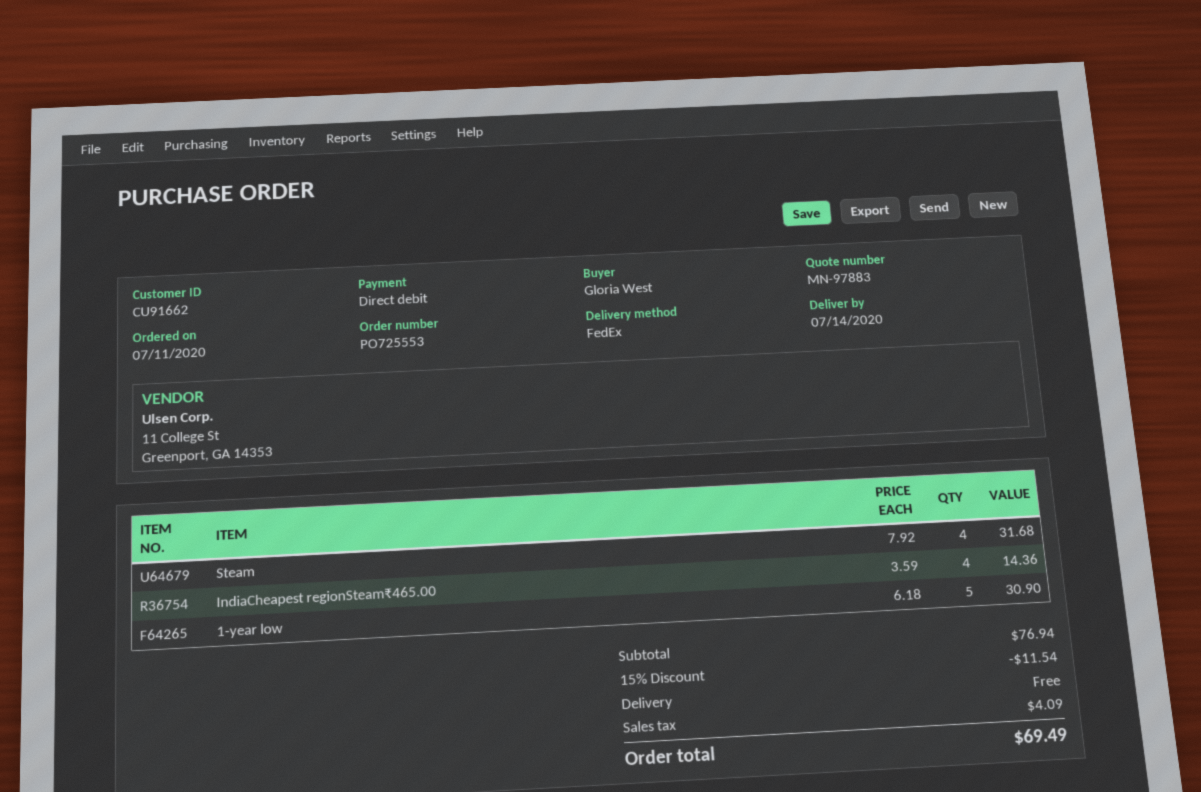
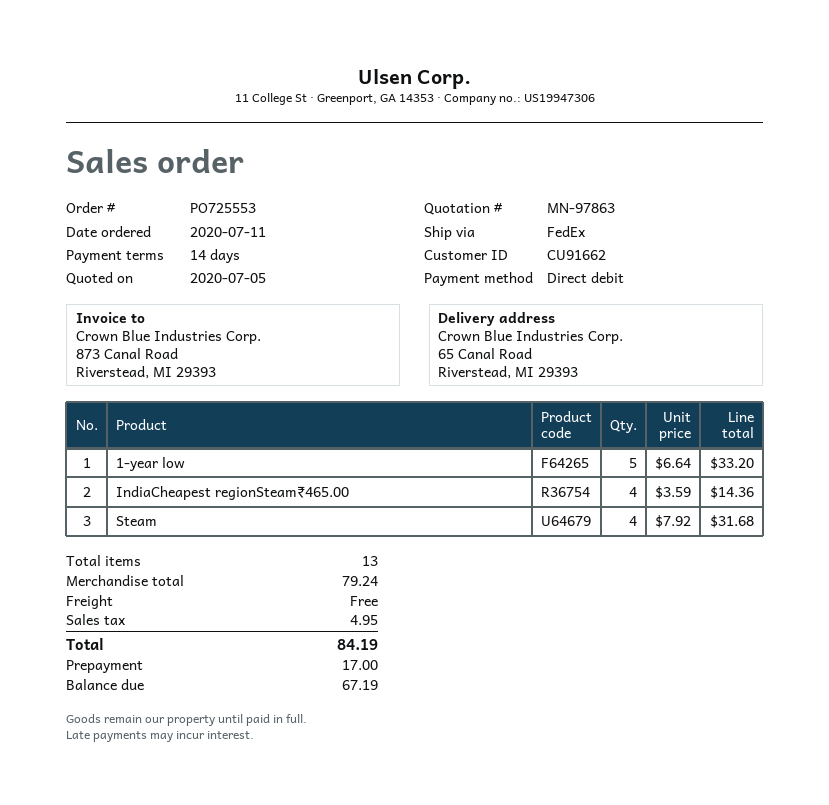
quote number: MN-97883 -> MN-97863
1-year low: 5 x 6.18 = 30.90 -> 5 x 6.64 = 33.20
subtotal: 76.94 -> 79.24
discount: 15% = 11.54 -> none
tax: 4.09 -> 4.95
total: 69.49 -> 84.19

